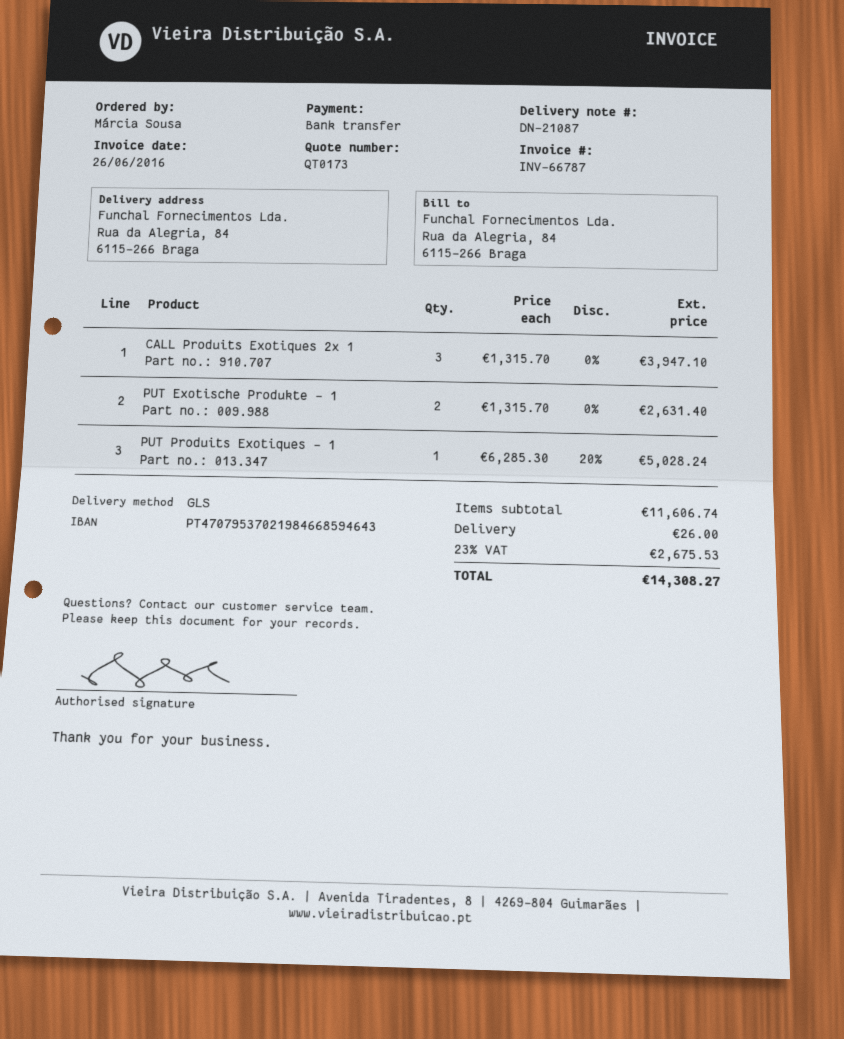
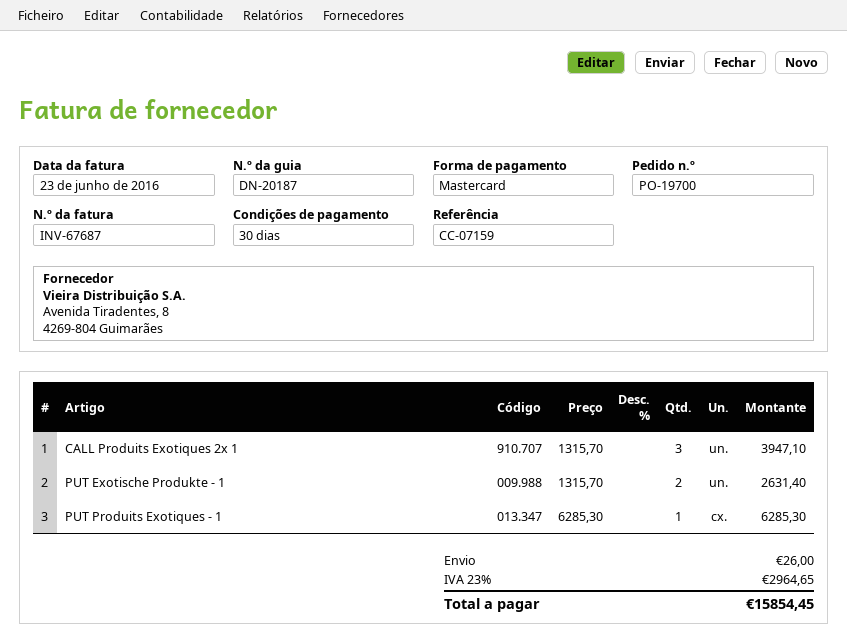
delivery note number: DN-21087 -> DN-20187
invoice number: INV-66787 -> INV-67687
invoice date: 2016-06-26 -> 2016-06-23
payment method: bank transfer -> Mastercard
PUT Produits Exotiques - 1: 1 x 6285.30 - 20% = 5028.24 -> 1 x 6285.30 = 6285.30
tax: 23% = 2675.53 -> 23% = 2964.65
total: 14308.27 -> 15854.45

